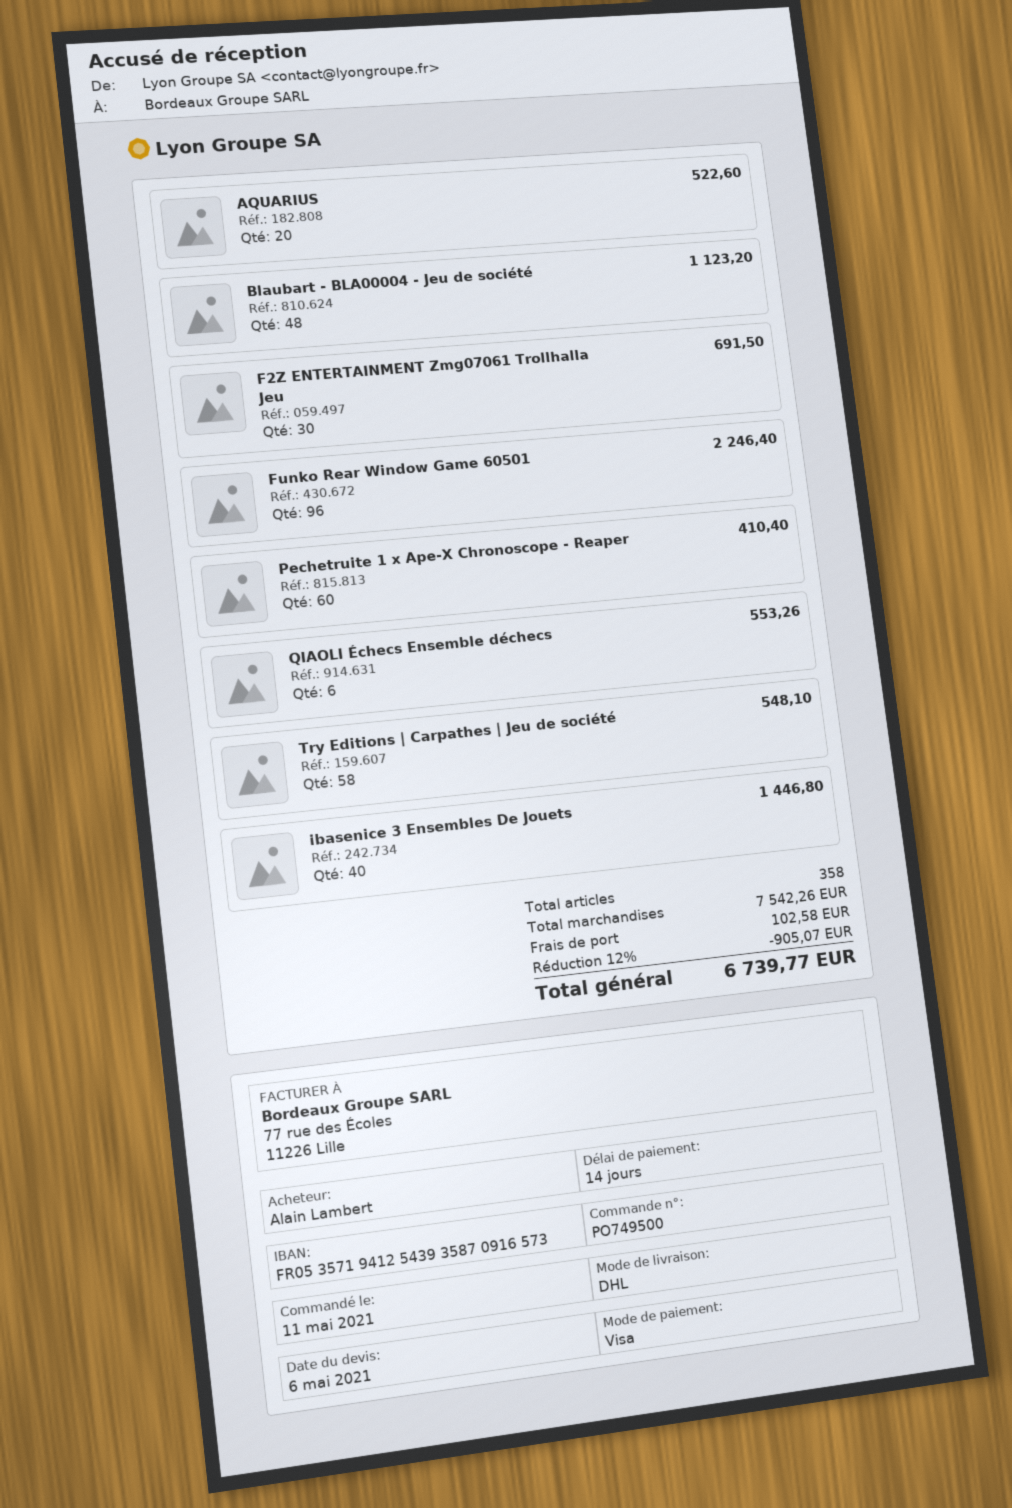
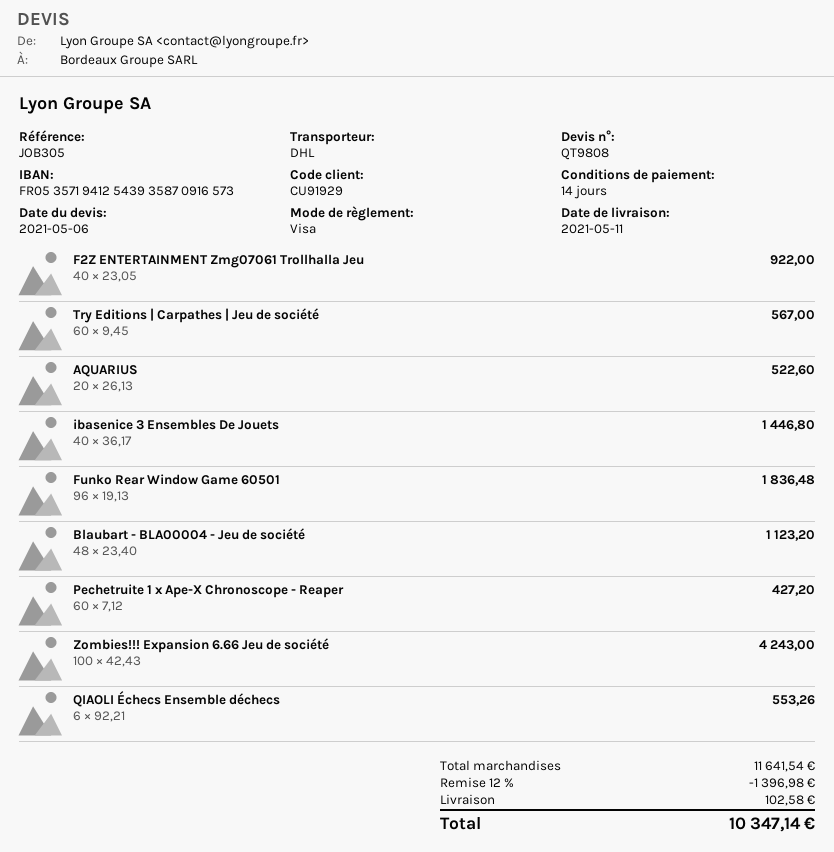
F2Z ENTERTAINMENT Zmg07061 Trollhalla Jeu: 30 for 691.50 -> 40 for 922.00
Funko Rear Window Game 60501: 96 for 2246.40 -> 96 for 1836.48
Pechetruite 1 x Ape-X Chronoscope - Reaper: 60 for 410.40 -> 60 for 427.20
Try Editions | Carpathes | Jeu de société: 58 for 548.10 -> 60 for 567.00
Zombies!!! Expansion 6.66 Jeu de société: none -> 100 for 4243.00
subtotal: 7542.26 -> 11641.54
discount: 12% = 905.07 -> 12% = 1396.98
total: 6739.77 -> 10347.14

